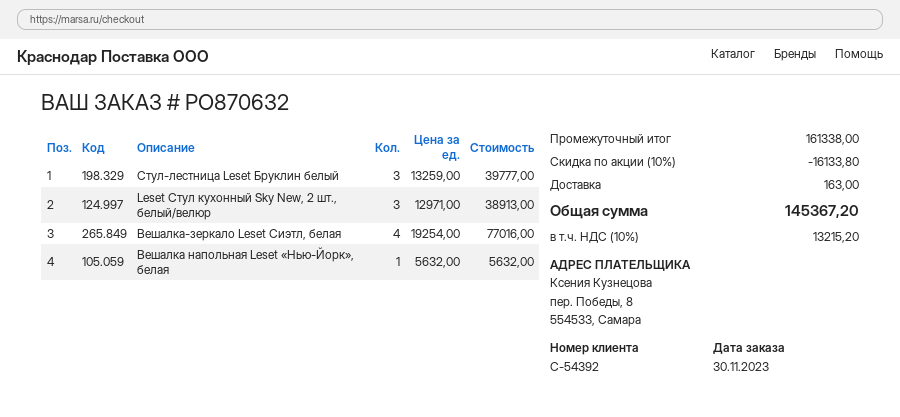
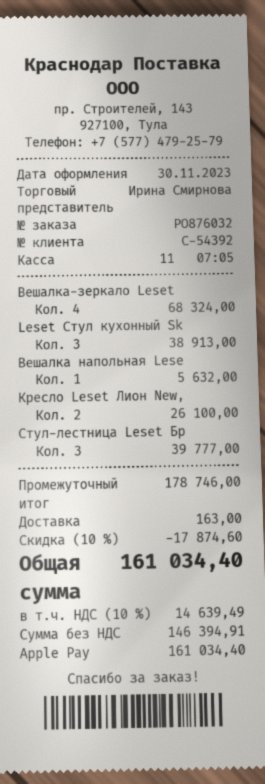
order number: PO870632 -> PO876032
Вешалка-зеркало Leset Сиэтл, белая: 4 for 77016.00 -> 4 for 68324.00
Кресло Leset Лион New,: none -> 2 for 26100.00
subtotal: 161338.00 -> 178746.00
discount: 10% = 16133.80 -> 10% = 17874.60
tax: 10% = 13215.20 -> 10% = 14639.49
total: 145367.20 -> 161034.40

